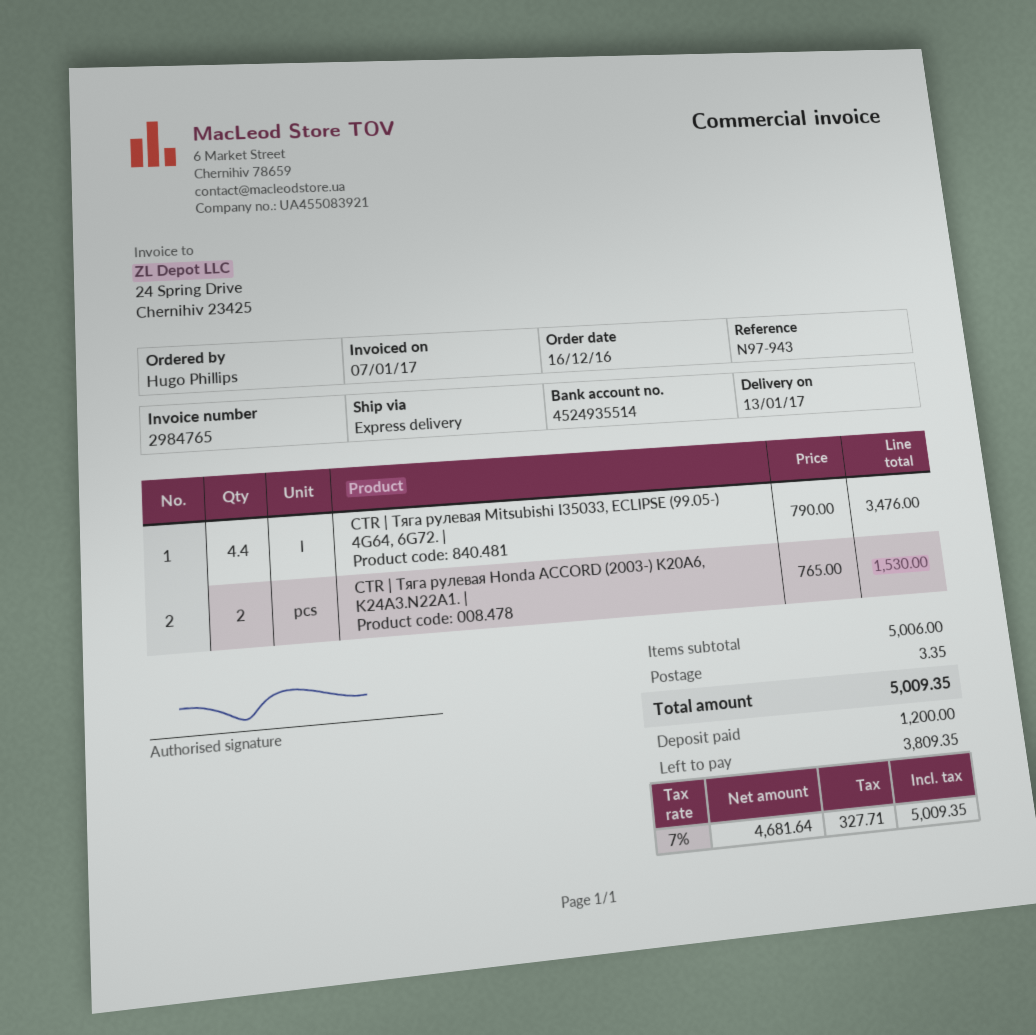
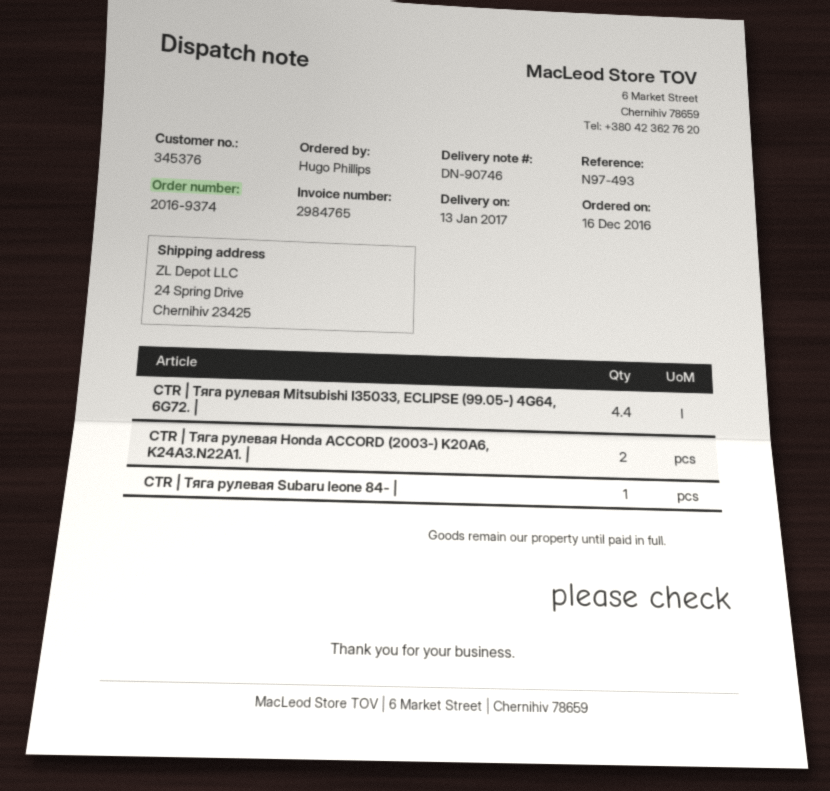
reference: N97-943 -> N97-493
CTR | Тяга рулевая Subaru leone 84- |: none -> 1

